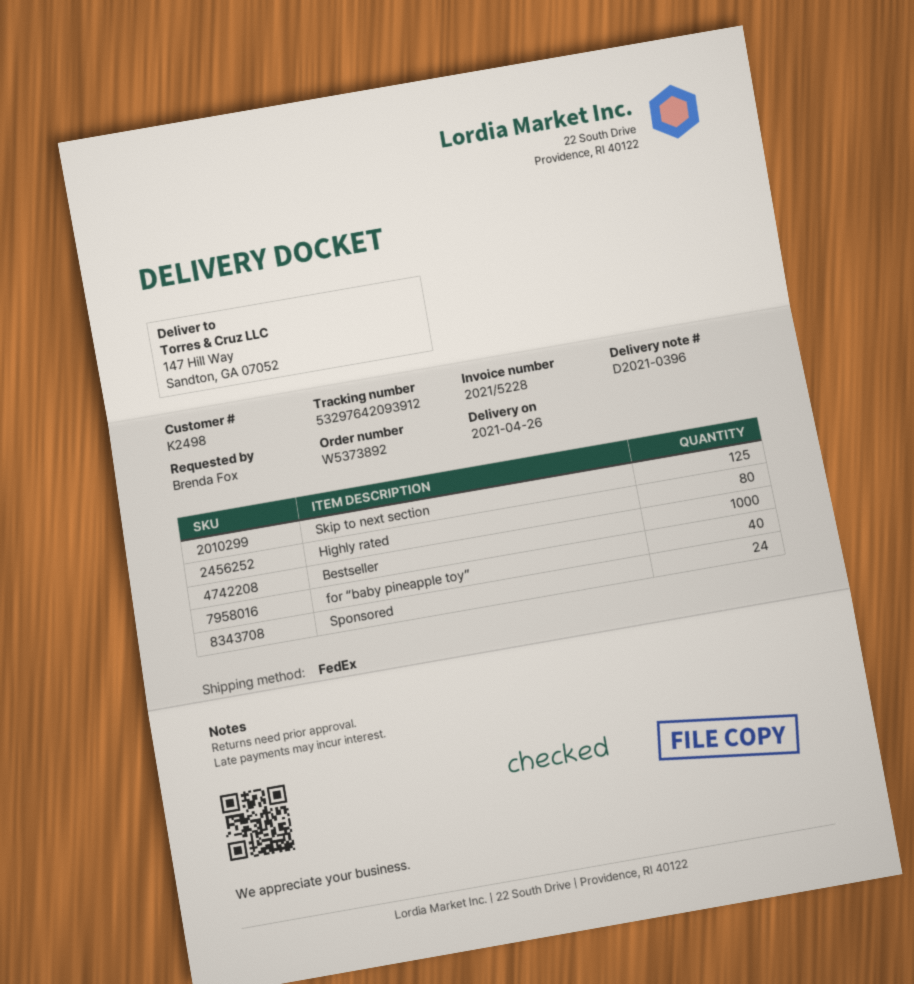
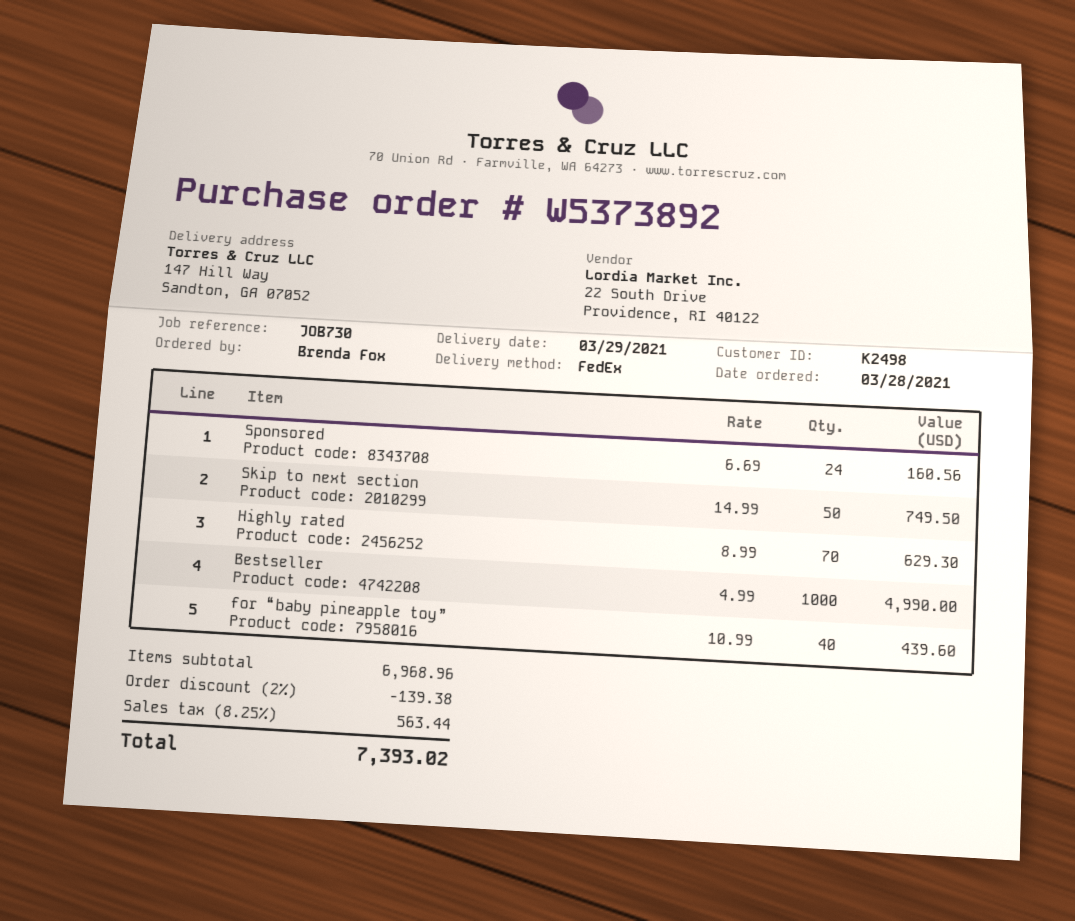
delivery date: 2021-04-26 -> 2021-03-29
Skip to next section: 125 -> 50
Highly rated: 80 -> 70

